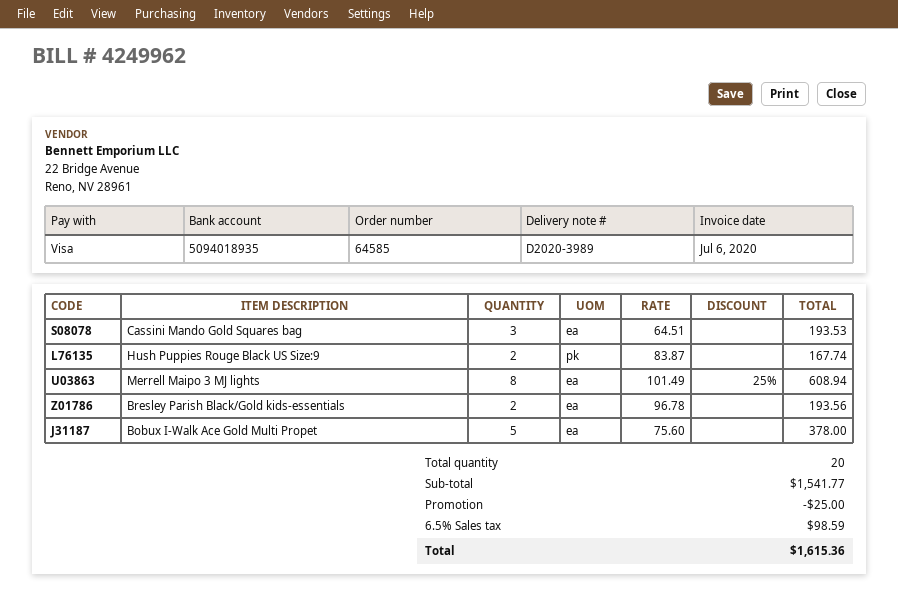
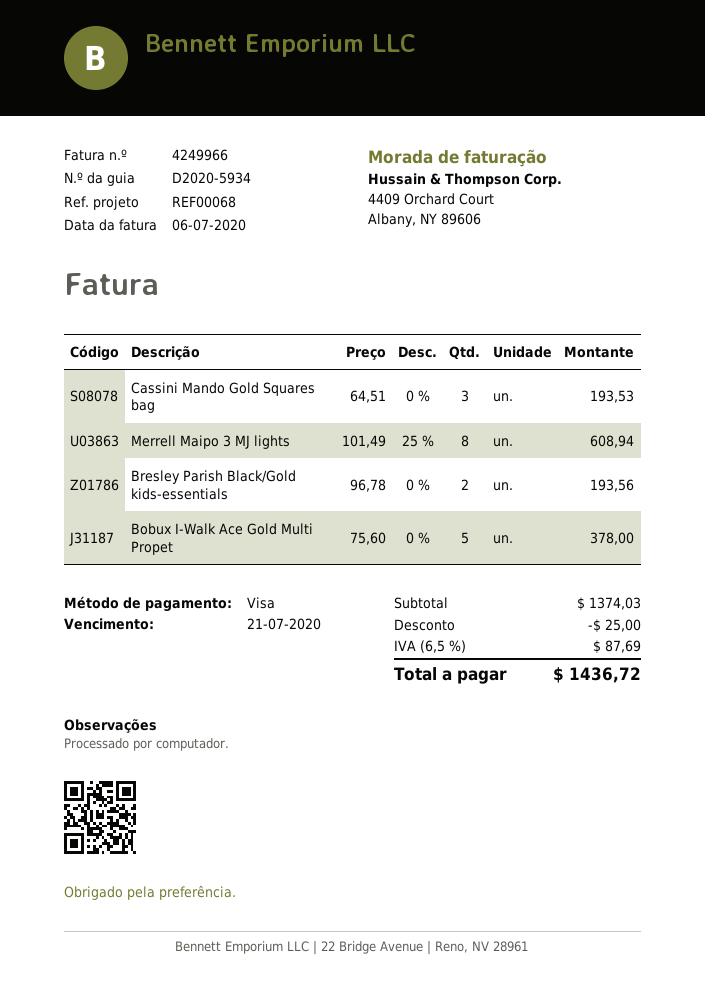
delivery note number: D2020-3989 -> D2020-5934
invoice number: 4249962 -> 4249966
Hush Puppies Rouge Black US Size:9: 2 x 83.87 = 167.74 -> none
subtotal: 1541.77 -> 1374.03
tax: 6.5% = 98.59 -> 6.5% = 87.69
total: 1615.36 -> 1436.72

